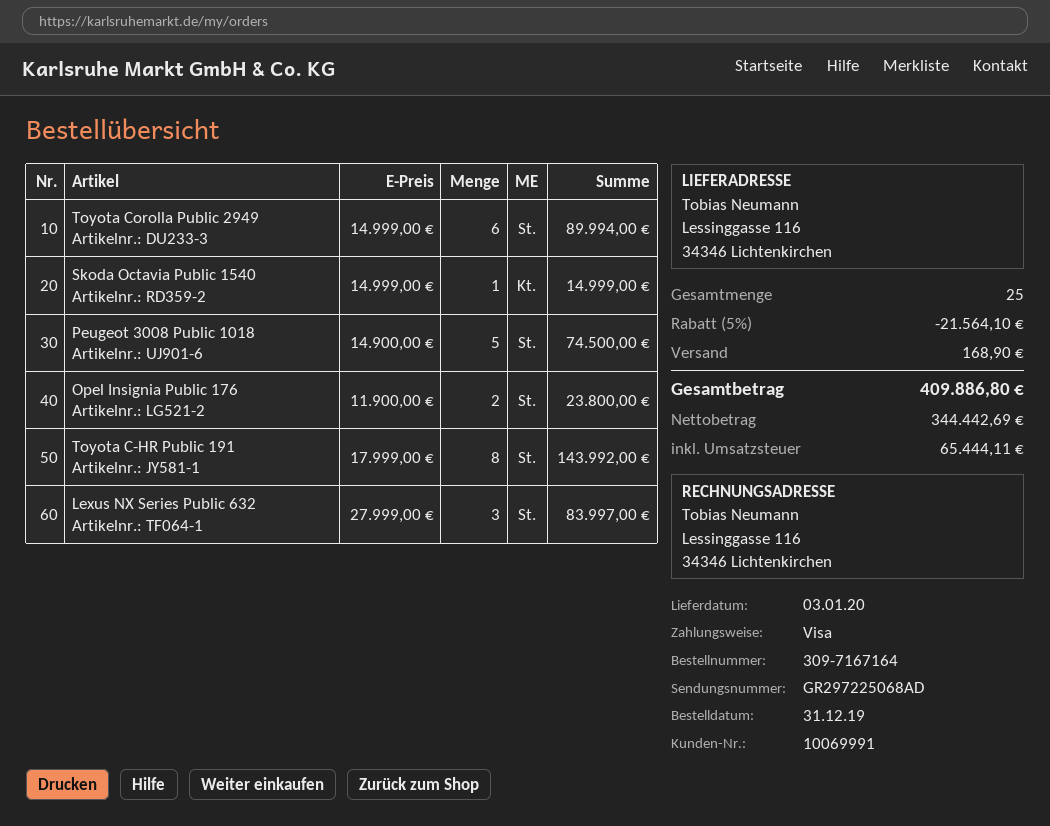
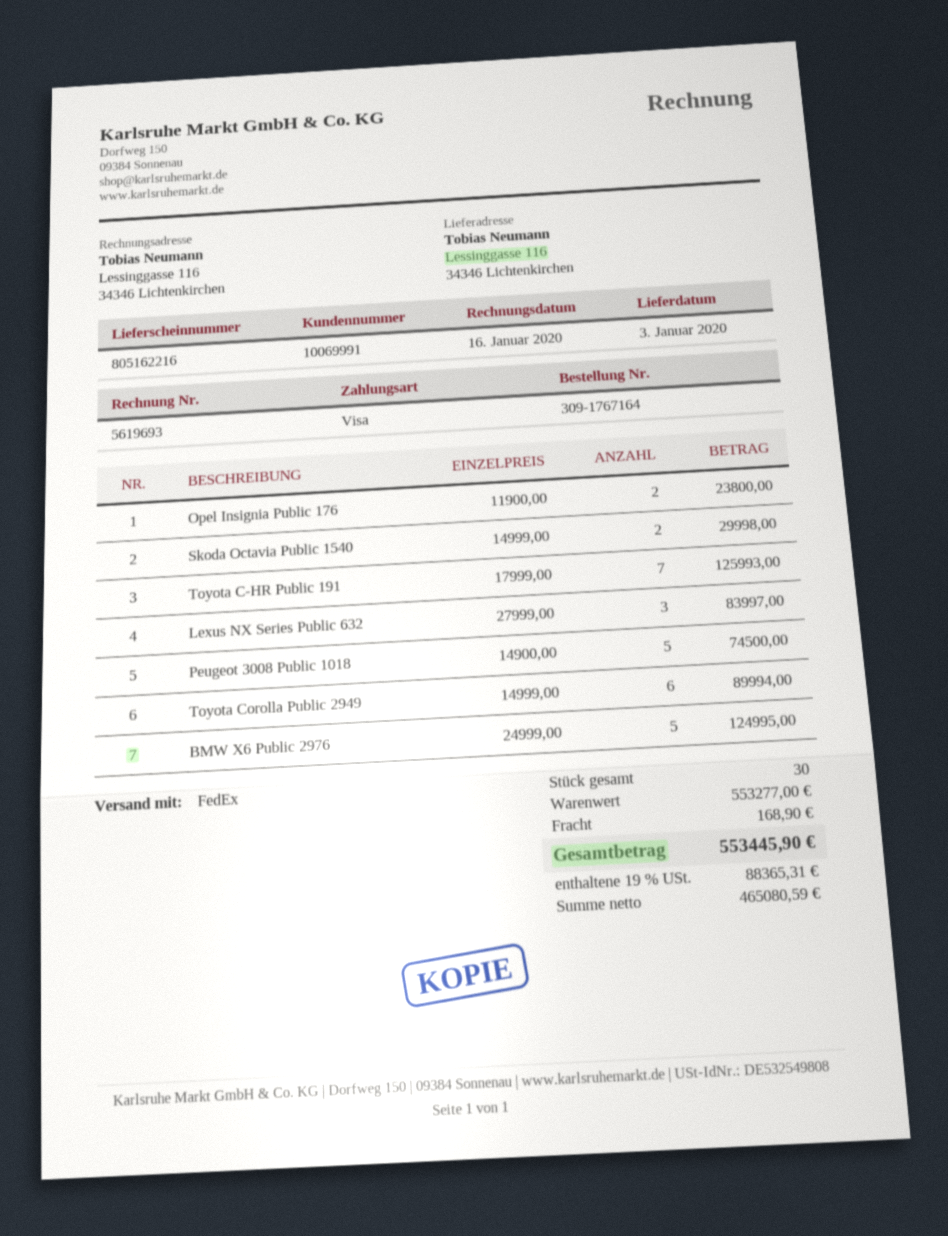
order number: 309-7167164 -> 309-1767164
Skoda Octavia Public 1540: 1 x 14999.00 = 14999.00 -> 2 x 14999.00 = 29998.00
Toyota C-HR Public 191: 8 x 17999.00 = 143992.00 -> 7 x 17999.00 = 125993.00
BMW X6 Public 2976: none -> 5 x 24999.00 = 124995.00
total quantity: 25 -> 30
discount: 5% = 21564.10 -> none
net: 344442.69 -> 465080.59
tax: 65444.11 -> 88365.31
total: 409886.80 -> 553445.90

